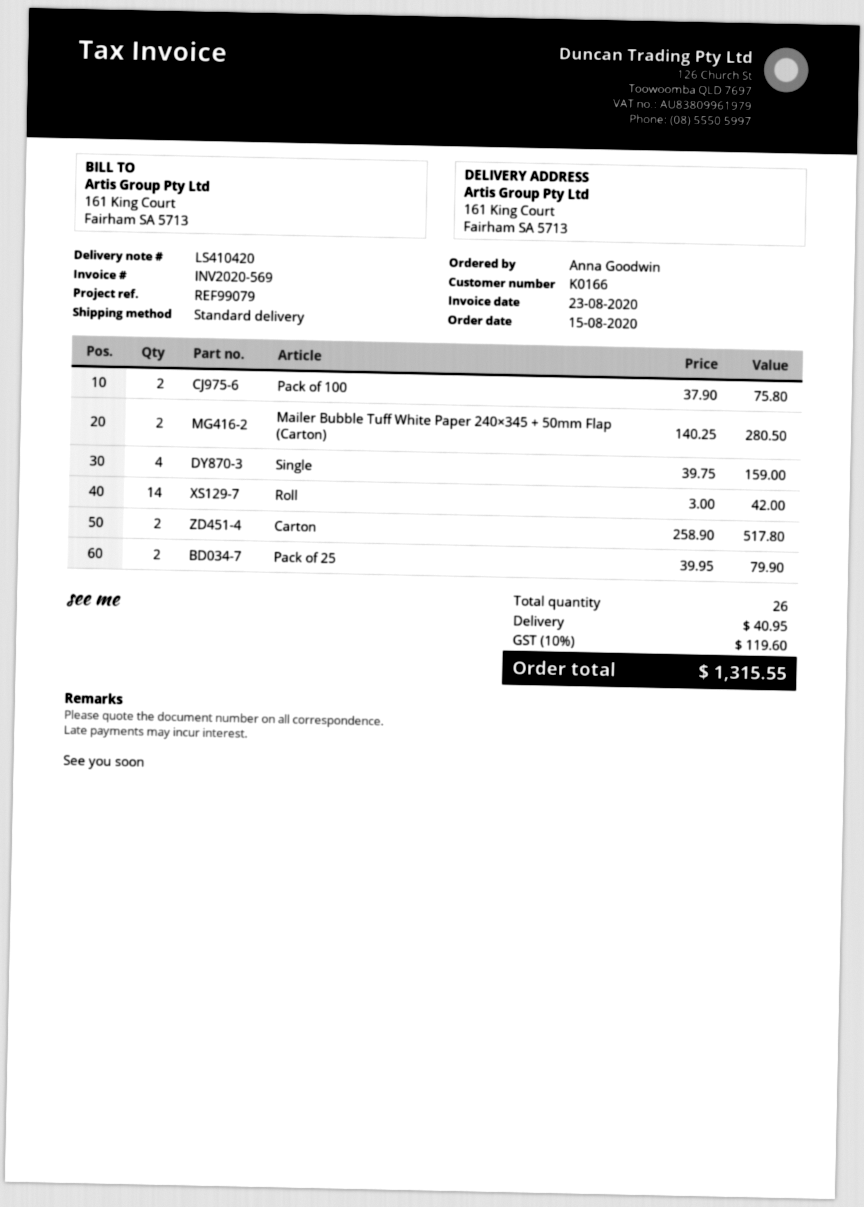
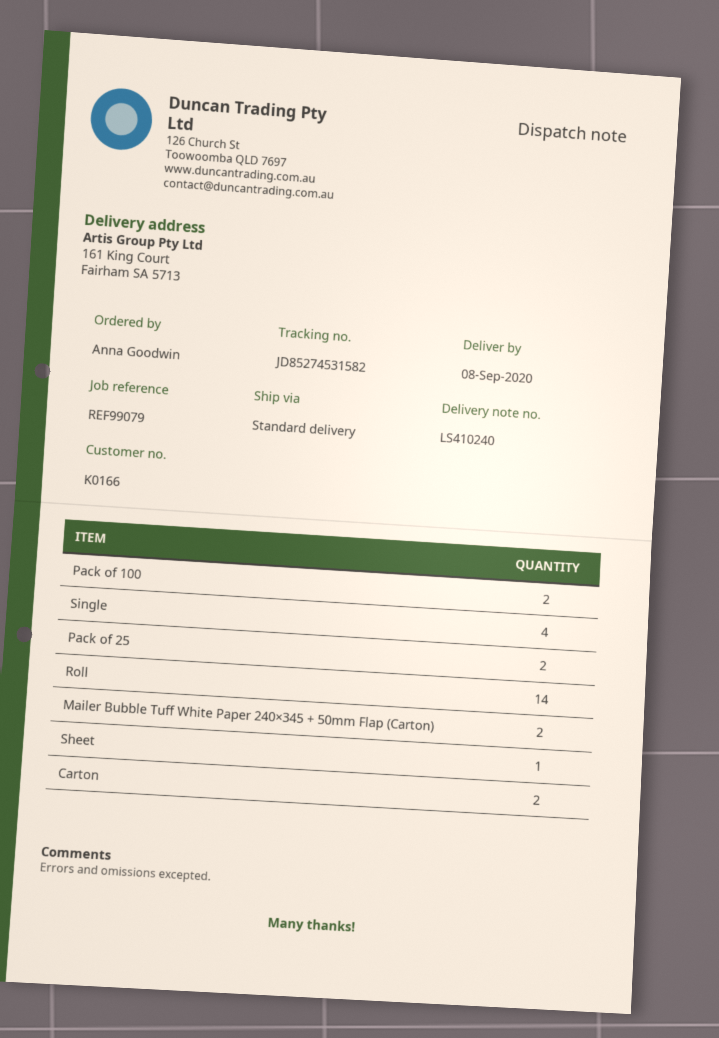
delivery note number: LS410420 -> LS410240
Sheet: none -> 1

